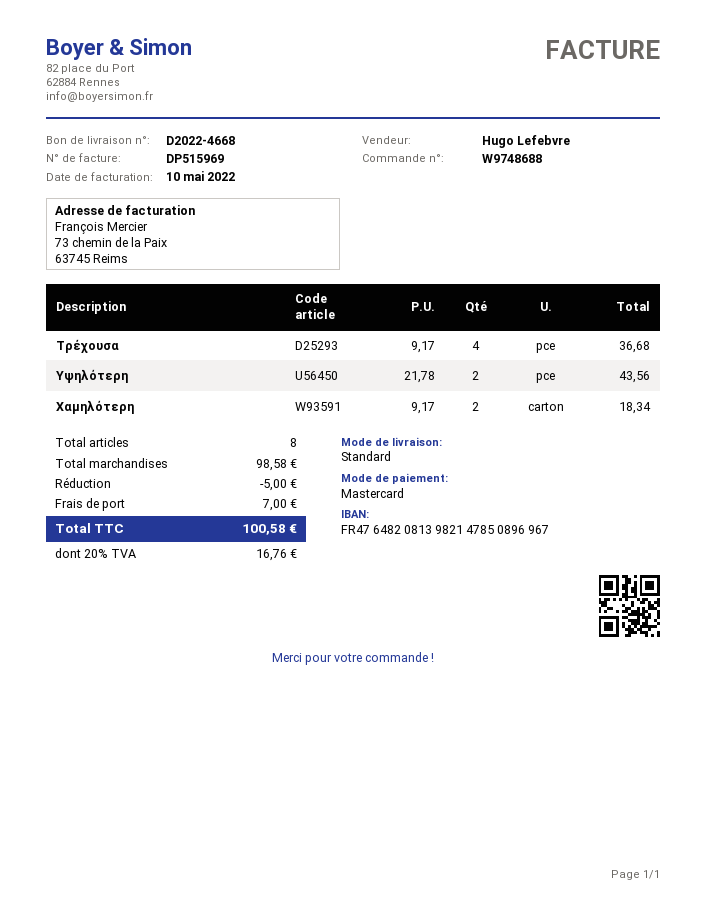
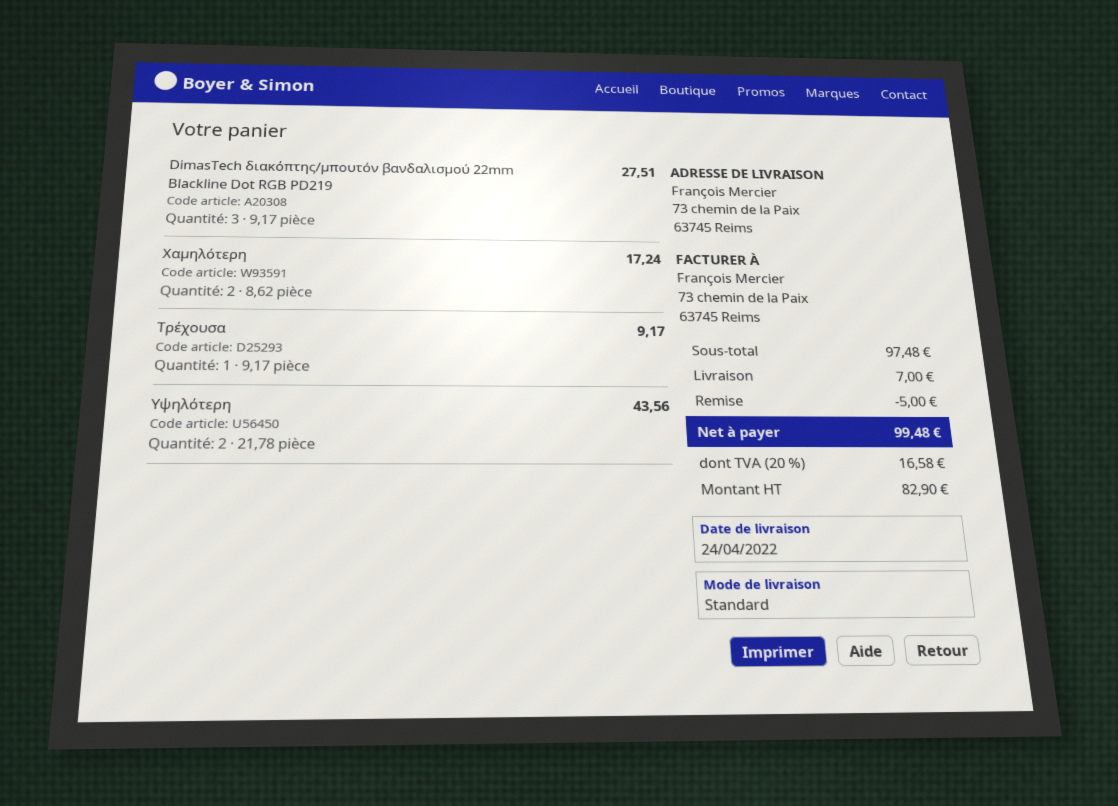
Τρέχουσα: 4 x 9.17 = 36.68 -> 1 x 9.17 = 9.17
Χαμηλότερη: 2 x 9.17 = 18.34 -> 2 x 8.62 = 17.24
DimasTech διακόπτης/μπουτόν βανδαλισμού 22mm Blackline Dot RGB PD219: none -> 3 x 9.17 = 27.51
subtotal: 98.58 -> 97.48
tax: 20% = 16.76 -> 20% = 16.58
total: 100.58 -> 99.48

